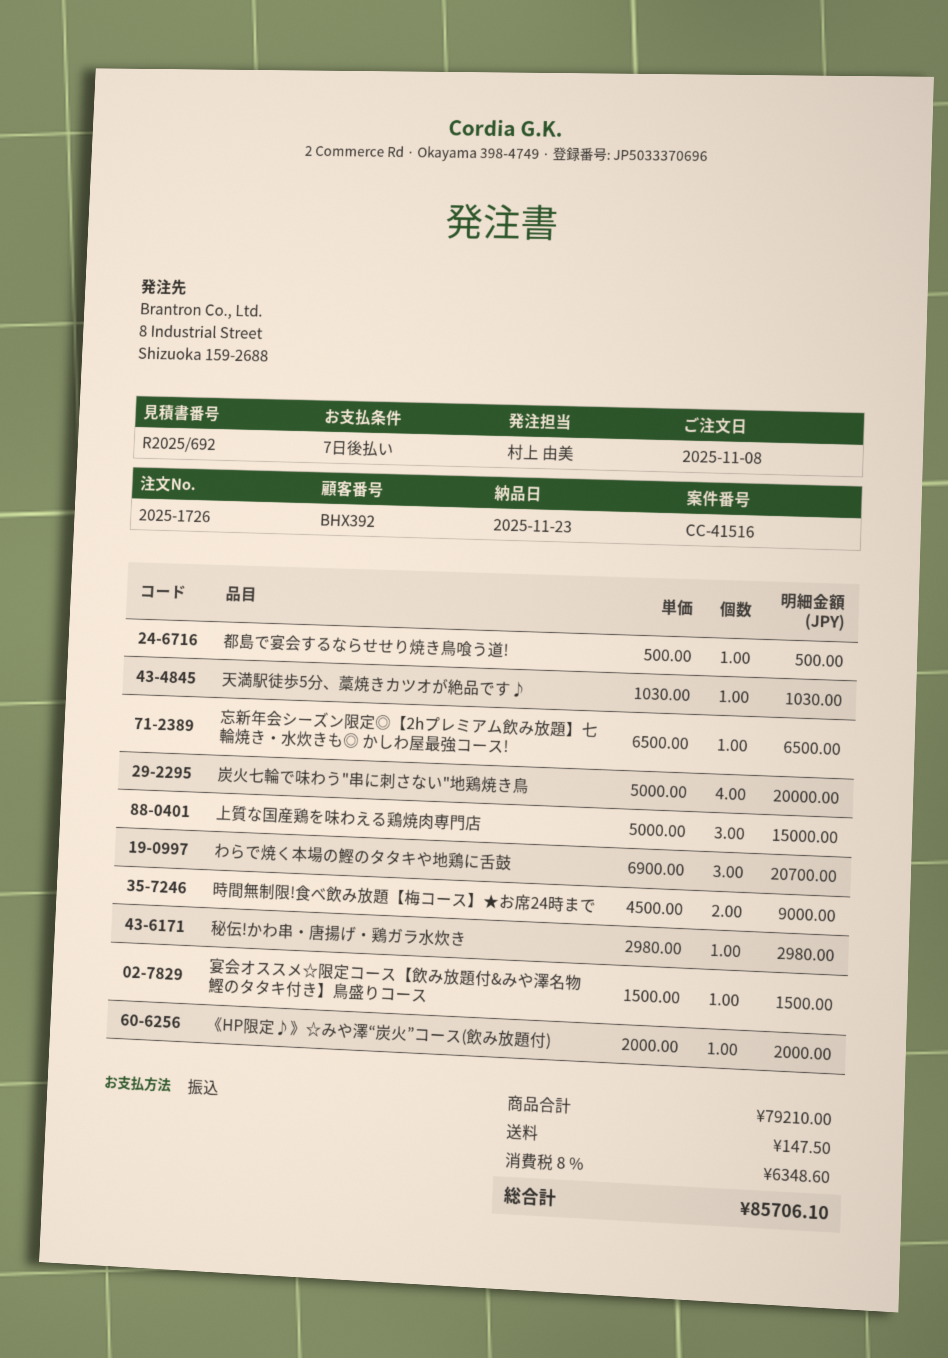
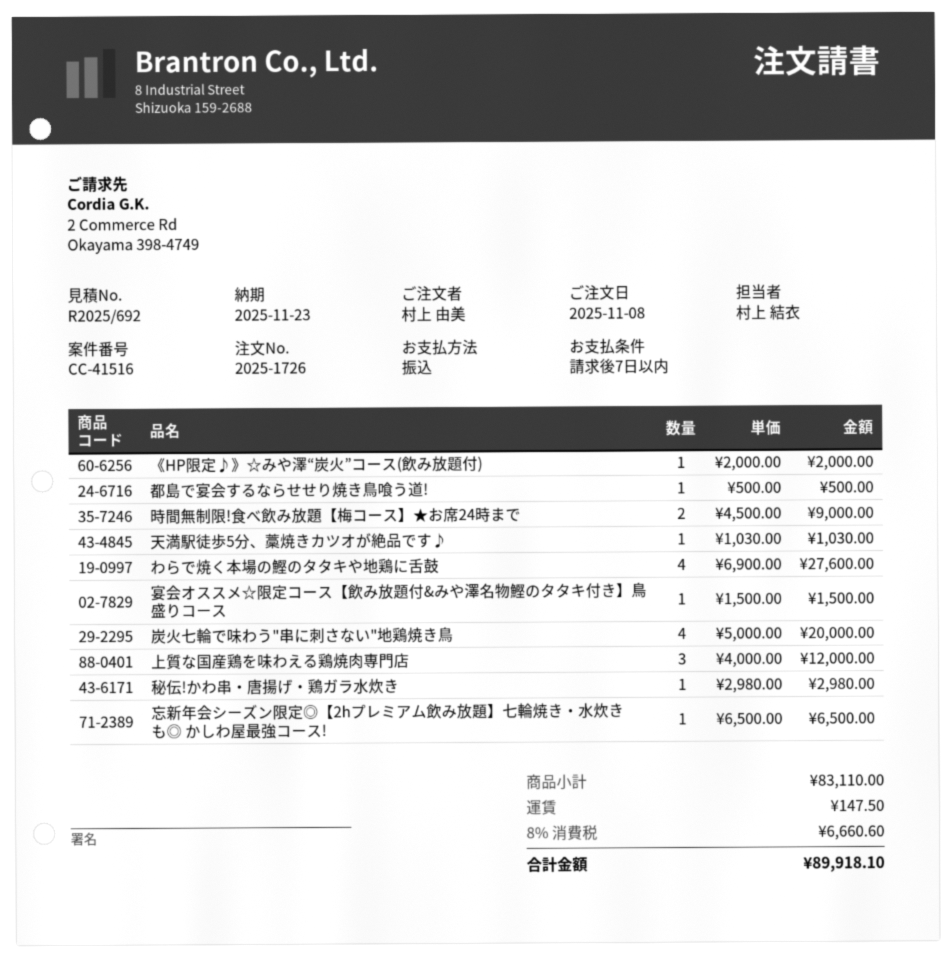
上質な国産鶏を味わえる鶏焼肉専門店: 3 x 5000.00 = 15000.00 -> 3 x 4000.00 = 12000.00
わらで焼く本場の鰹のタタキや地鶏に舌鼓: 3 x 6900.00 = 20700.00 -> 4 x 6900.00 = 27600.00
subtotal: 79210.00 -> 83110.00
tax: 8% = 6348.60 -> 8% = 6660.60
total: 85706.10 -> 89918.10

